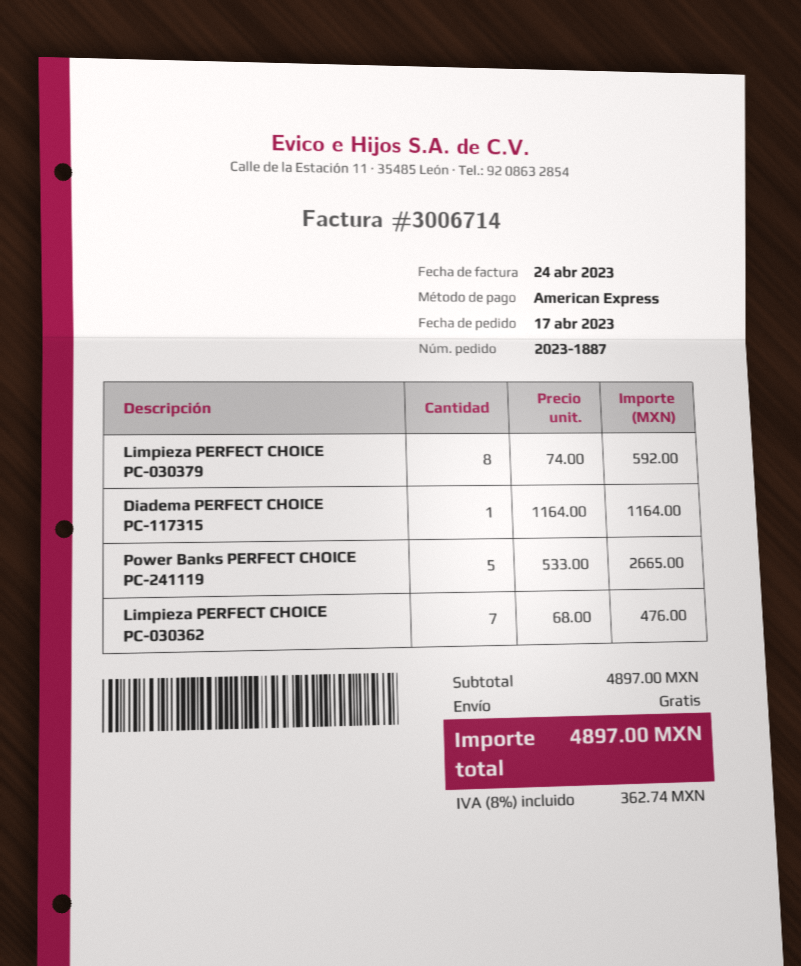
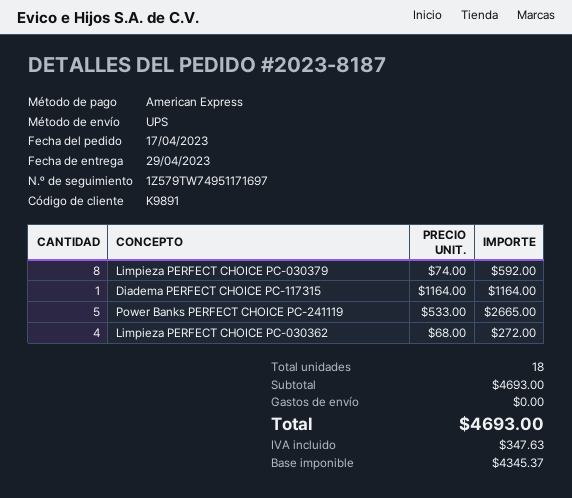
order number: 2023-1887 -> 2023-8187
Limpieza PERFECT CHOICE PC-030362: 7 x 68.00 = 476.00 -> 4 x 68.00 = 272.00
subtotal: 4897.00 -> 4693.00
tax: 362.74 -> 347.63
total: 4897.00 -> 4693.00

